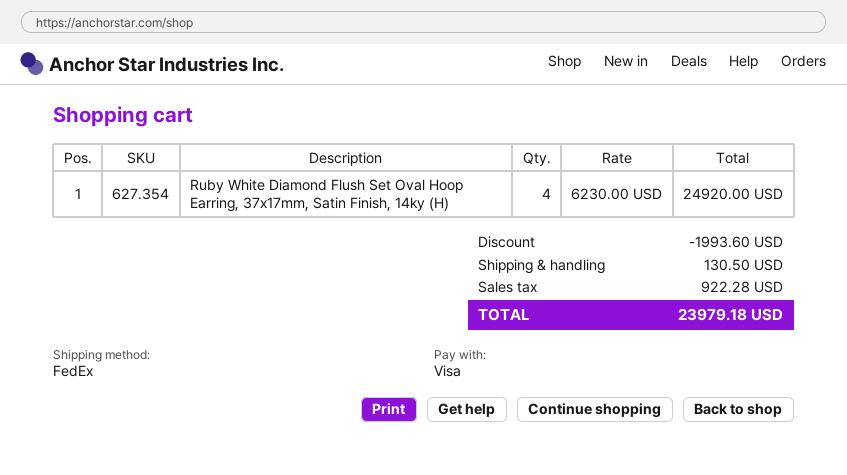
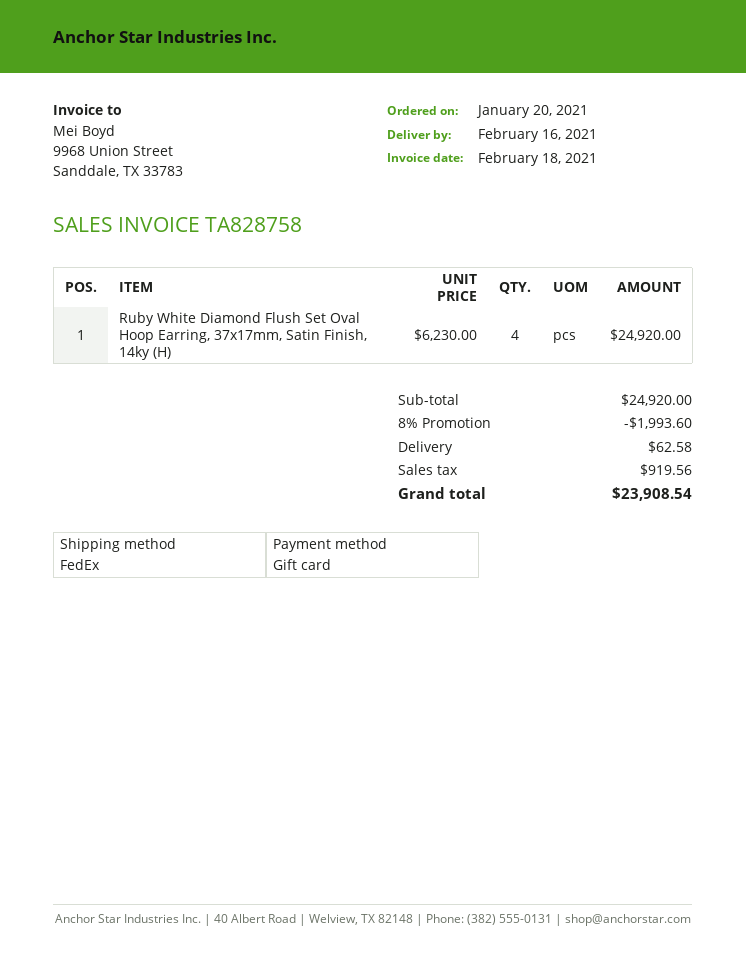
payment method: Visa -> gift card
shipping: 130.50 -> 62.58
tax: 922.28 -> 919.56
total: 23979.18 -> 23908.54

